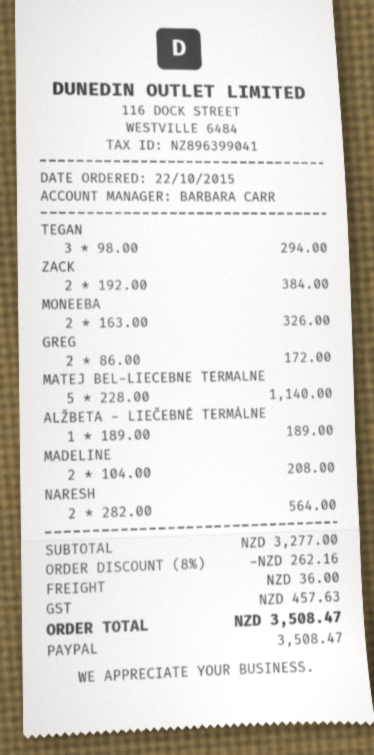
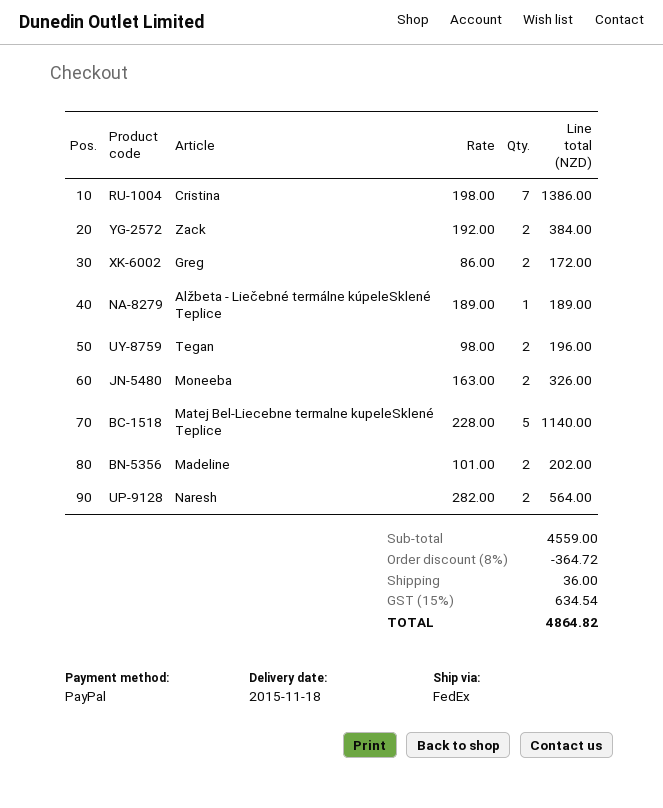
TEGAN: 3 x 98.00 = 294.00 -> 2 x 98.00 = 196.00
MADELINE: 2 x 104.00 = 208.00 -> 2 x 101.00 = 202.00
Cristina: none -> 7 x 198.00 = 1386.00
subtotal: 3277.00 -> 4559.00
discount: 8% = 262.16 -> 8% = 364.72
tax: 457.63 -> 634.54
total: 3508.47 -> 4864.82

